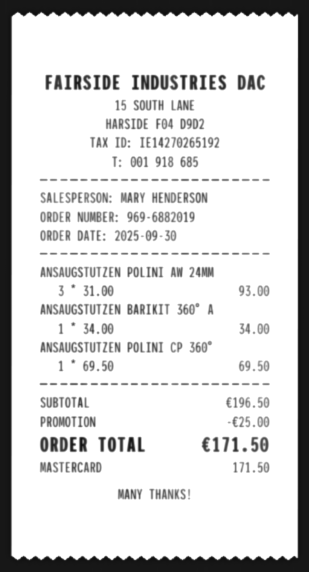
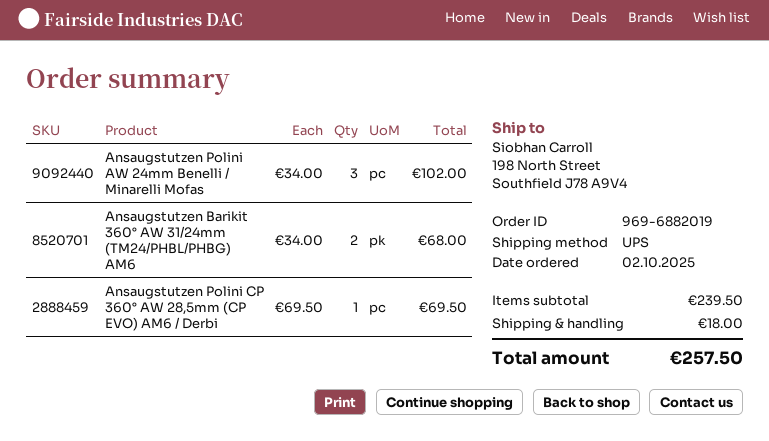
order date: 2025-09-30 -> 2025-10-02
ANSAUGSTUTZEN POLINI AW 24MM: 3 x 31.00 = 93.00 -> 3 x 34.00 = 102.00
ANSAUGSTUTZEN BARIKIT 360° A: 1 x 34.00 = 34.00 -> 2 x 34.00 = 68.00
subtotal: 196.50 -> 239.50
discount: 25.00 -> none
shipping: none -> 18.00
total: 171.50 -> 257.50

